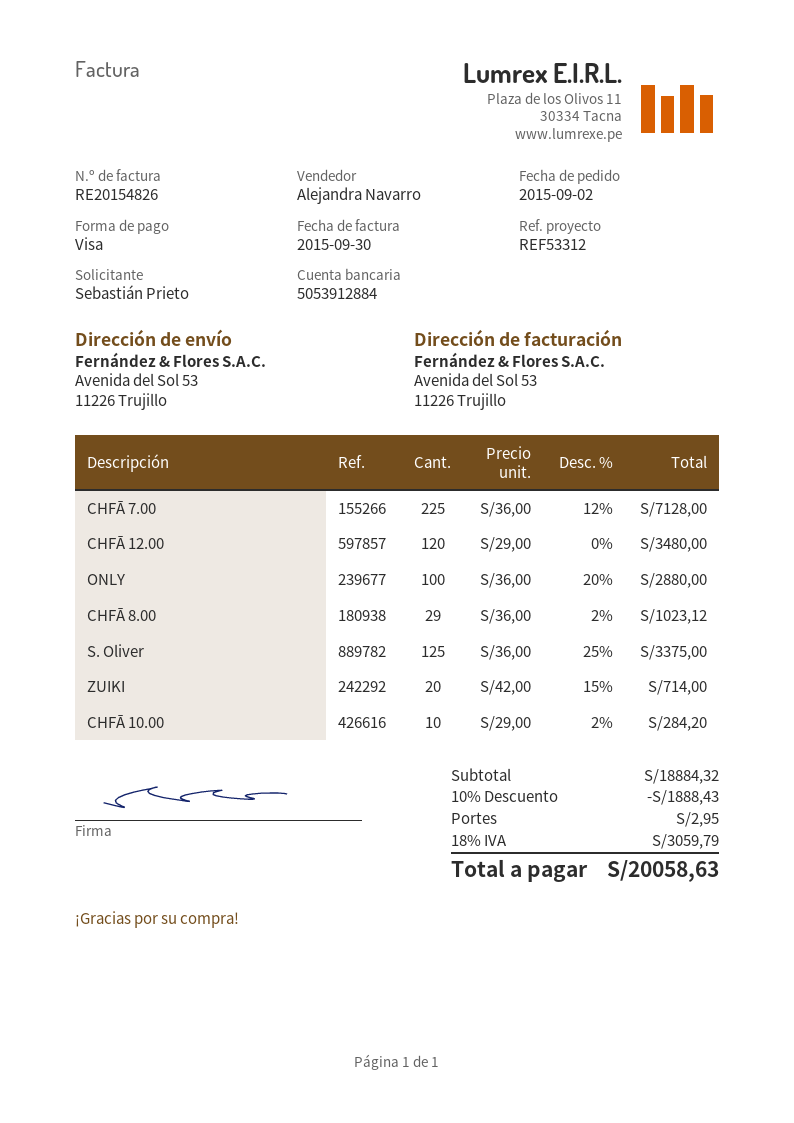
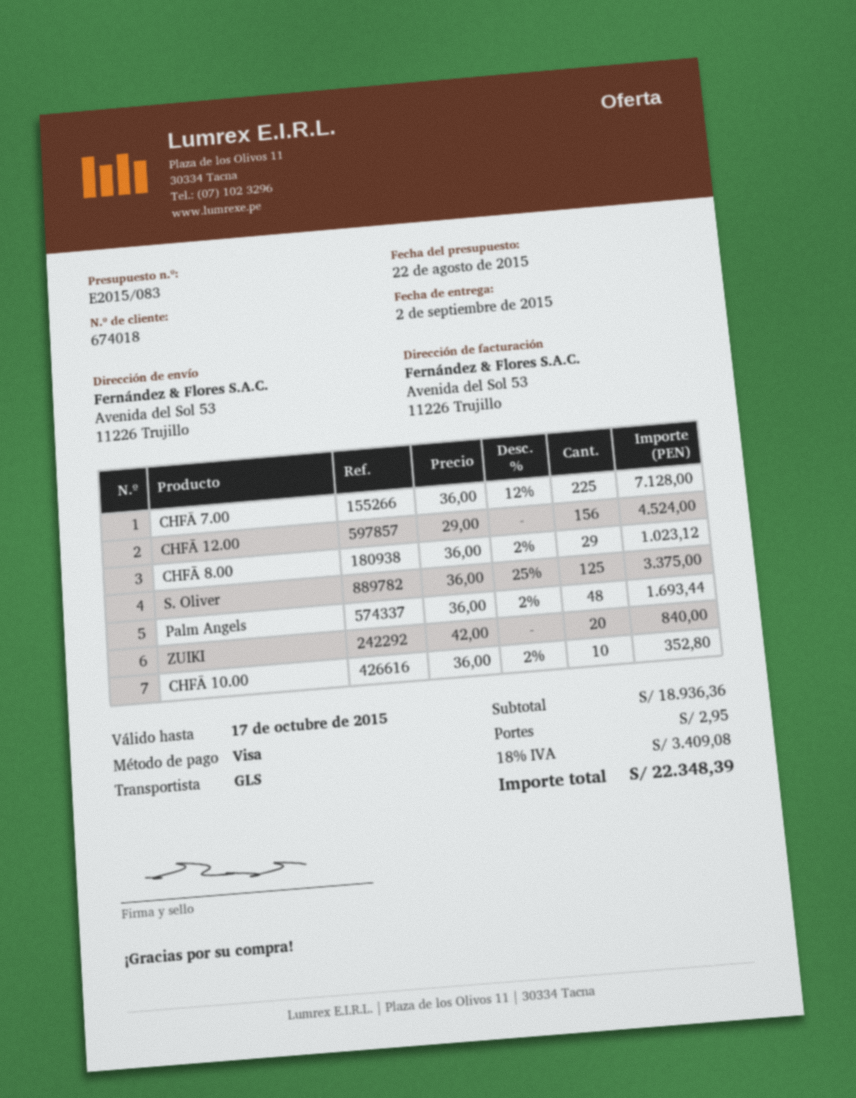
CHFĀ 12.00: 120 x 29.00 = 3480.00 -> 156 x 29.00 = 4524.00
ONLY: 100 x 36.00 - 20% = 2880.00 -> none
ZUIKI: 20 x 42.00 - 15% = 714.00 -> 20 x 42.00 = 840.00
CHFĀ 10.00: 10 x 29.00 - 2% = 284.20 -> 10 x 36.00 - 2% = 352.80
Palm Angels: none -> 48 x 36.00 - 2% = 1693.44
subtotal: 18884.32 -> 18936.36
discount: 10% = 1888.43 -> none
tax: 18% = 3059.79 -> 18% = 3409.08
total: 20058.63 -> 22348.39

